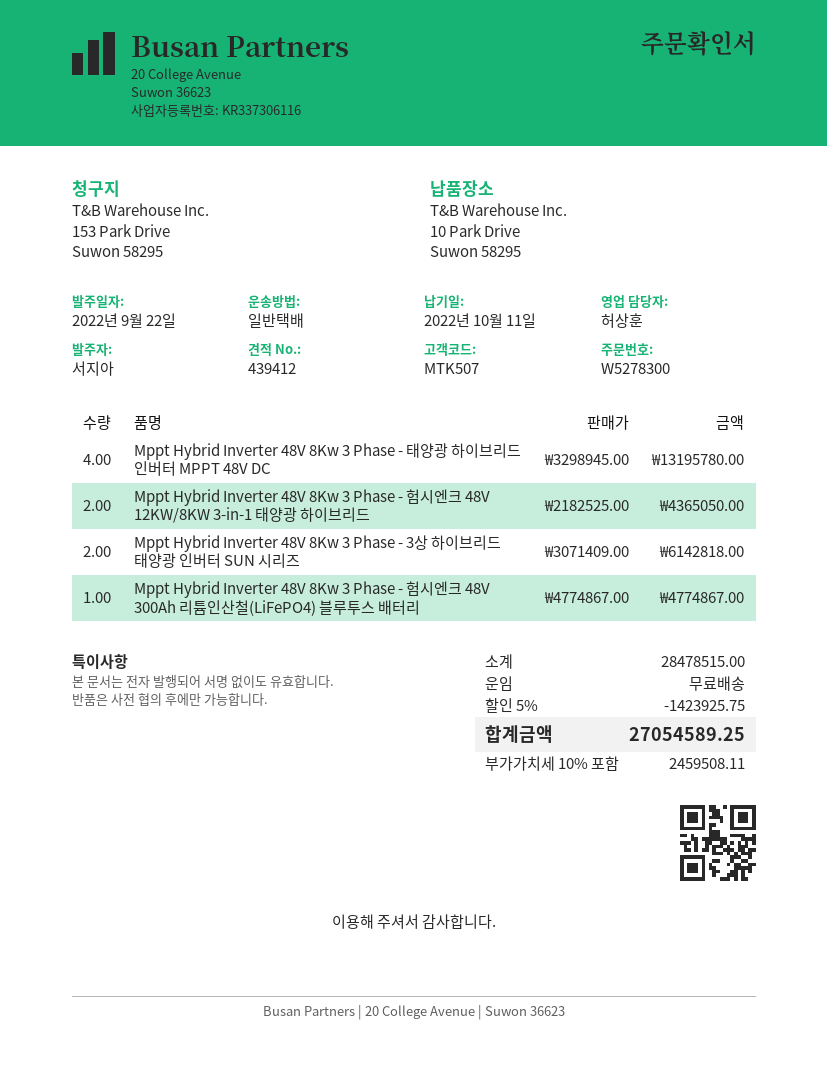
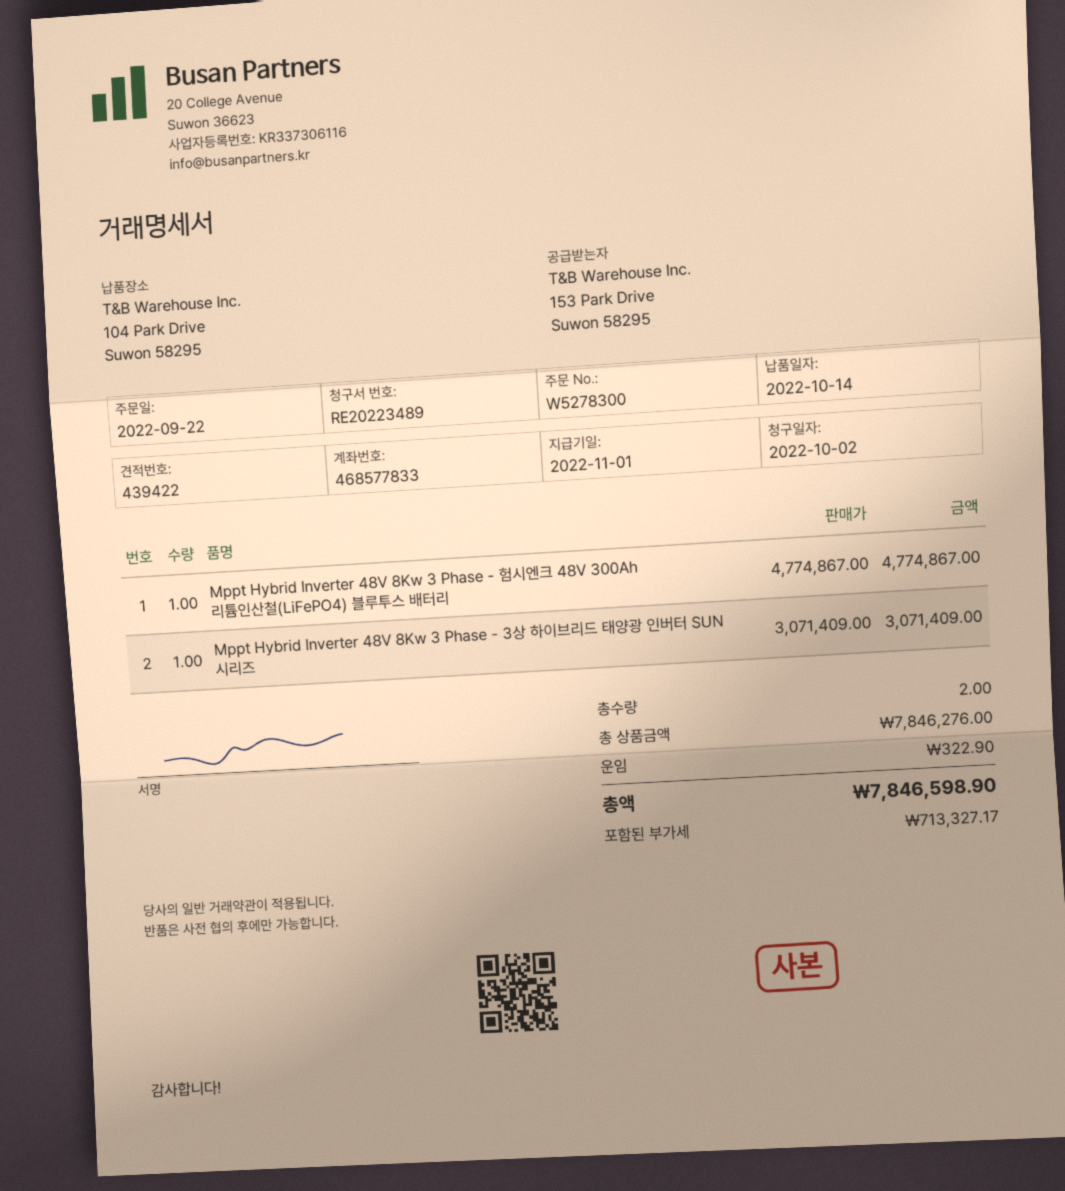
quote number: 439412 -> 439422
delivery date: 2022-10-11 -> 2022-10-14
ship to: 10 Park Drive, Suwon 58295 -> 104 Park Drive, Suwon 58295
Mppt Hybrid Inverter 48V 8Kw 3 Phase - 태양광 하이브리드 인버터 MPPT 48V DC: 4 x 3298945.00 = 13195780.00 -> none
Mppt Hybrid Inverter 48V 8Kw 3 Phase - 험시엔크 48V 12KW/8KW 3-in-1 태양광 하이브리드: 2 x 2182525.00 = 4365050.00 -> none
Mppt Hybrid Inverter 48V 8Kw 3 Phase - 3상 하이브리드 태양광 인버터 SUN 시리즈: 2 x 3071409.00 = 6142818.00 -> 1 x 3071409.00 = 3071409.00
subtotal: 28478515.00 -> 7846276.00
discount: 5% = 1423925.75 -> none
shipping: 0.00 -> 322.90
tax: 2459508.11 -> 713327.17
total: 27054589.25 -> 7846598.90

